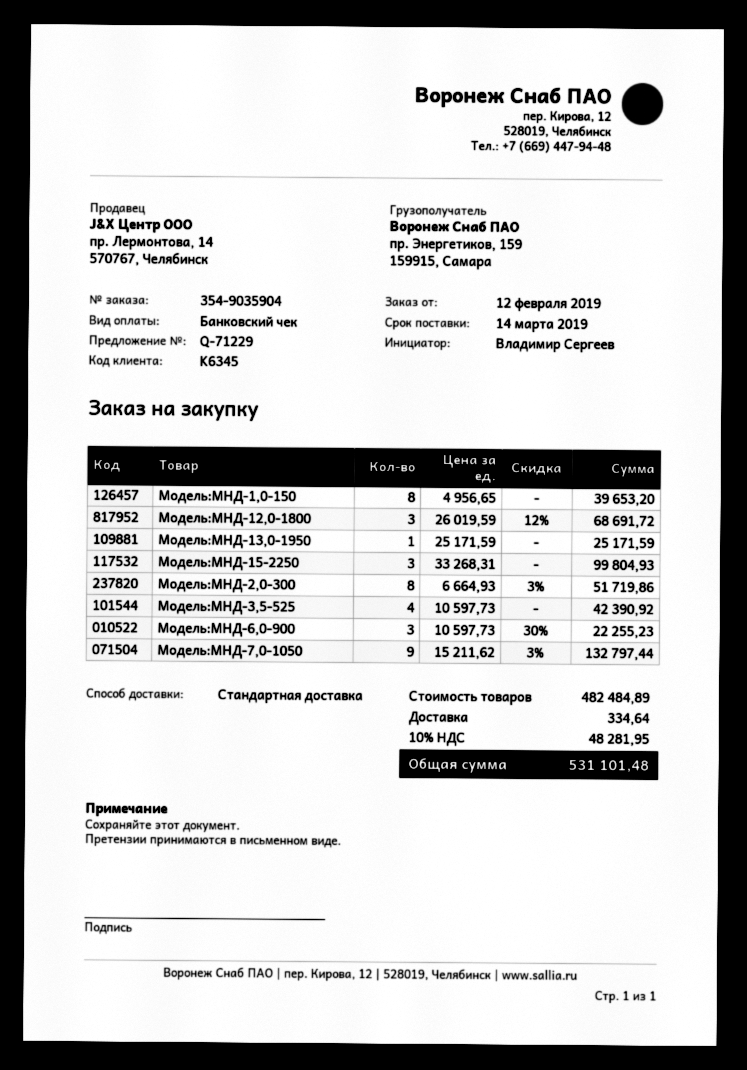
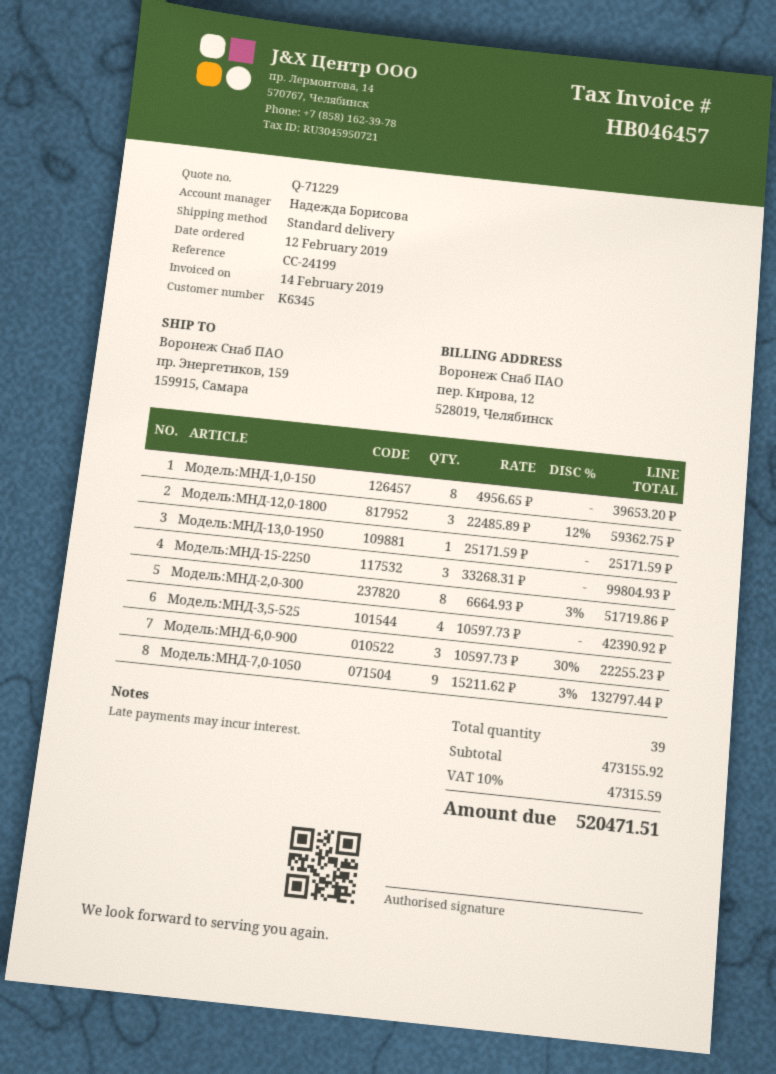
Модель:МНД-12,0-1800: 3 x 26019.59 - 12% = 68691.72 -> 3 x 22485.89 - 12% = 59362.75
subtotal: 482484.89 -> 473155.92
shipping: 334.64 -> none
tax: 10% = 48281.95 -> 10% = 47315.59
total: 531101.48 -> 520471.51

